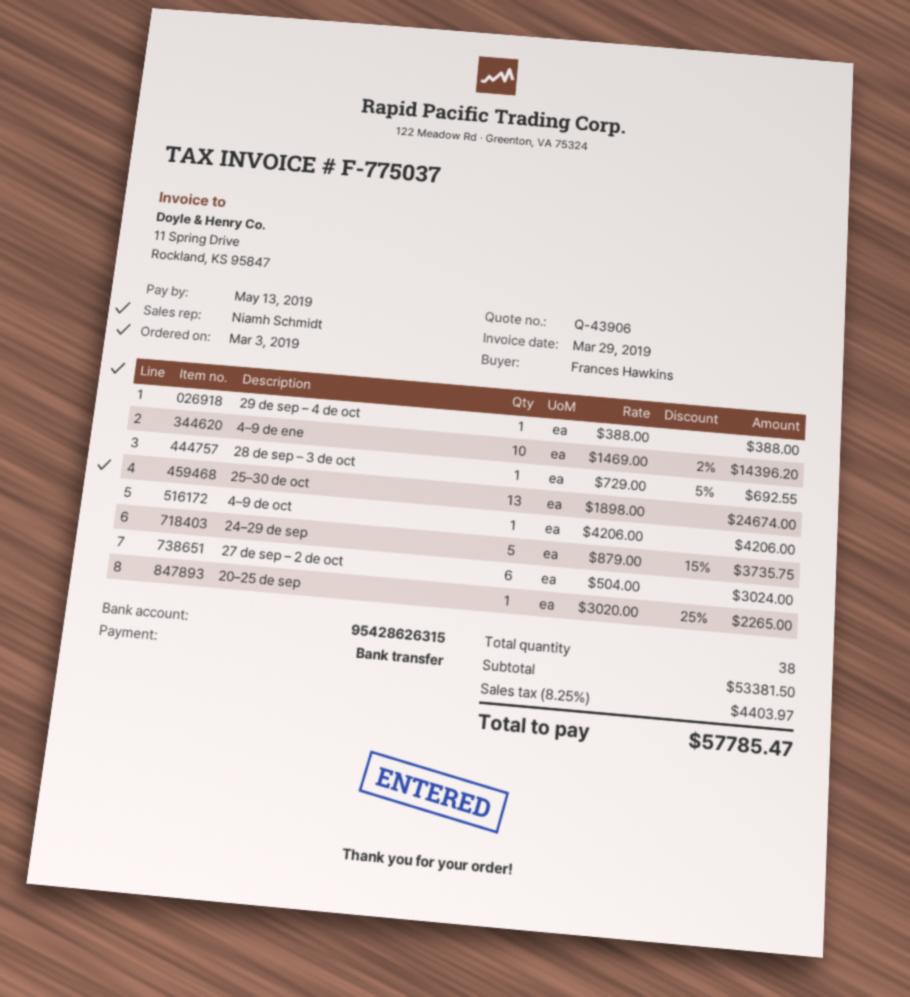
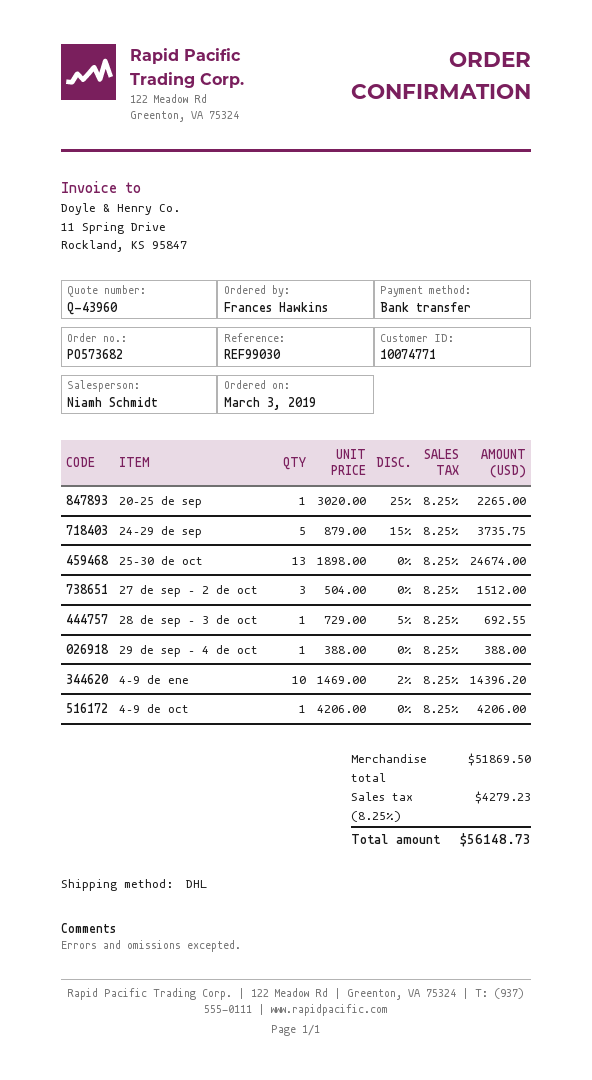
quote number: Q-43906 -> Q-43960
27 de sep – 2 de oct: 6 x 504.00 = 3024.00 -> 3 x 504.00 = 1512.00
subtotal: 53381.50 -> 51869.50
tax: 8.25% = 4403.97 -> 8.25% = 4279.23
total: 57785.47 -> 56148.73

